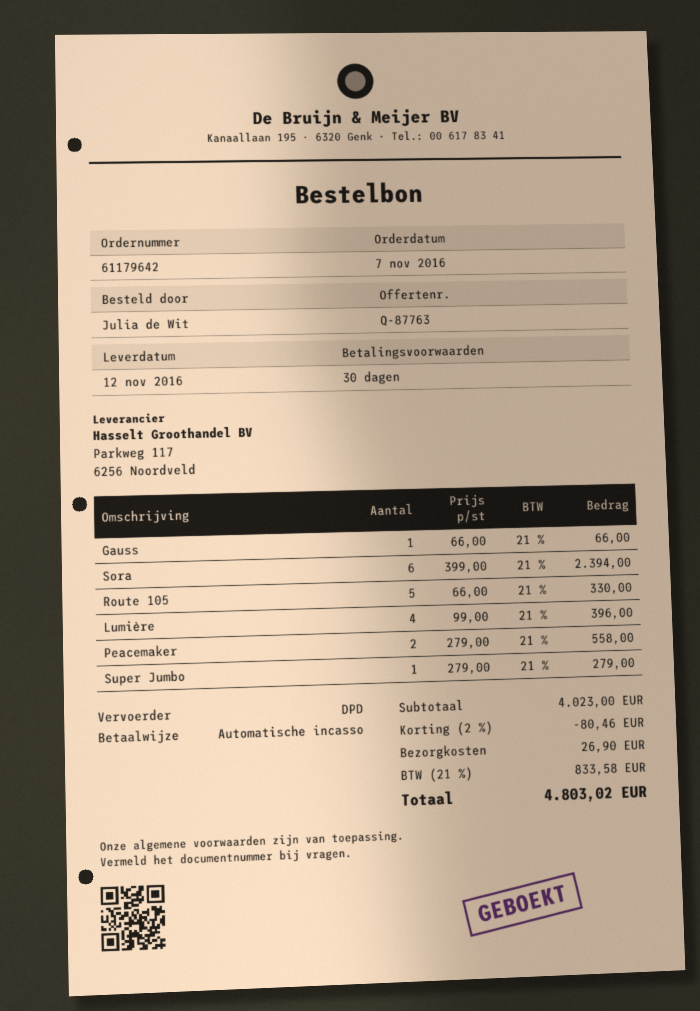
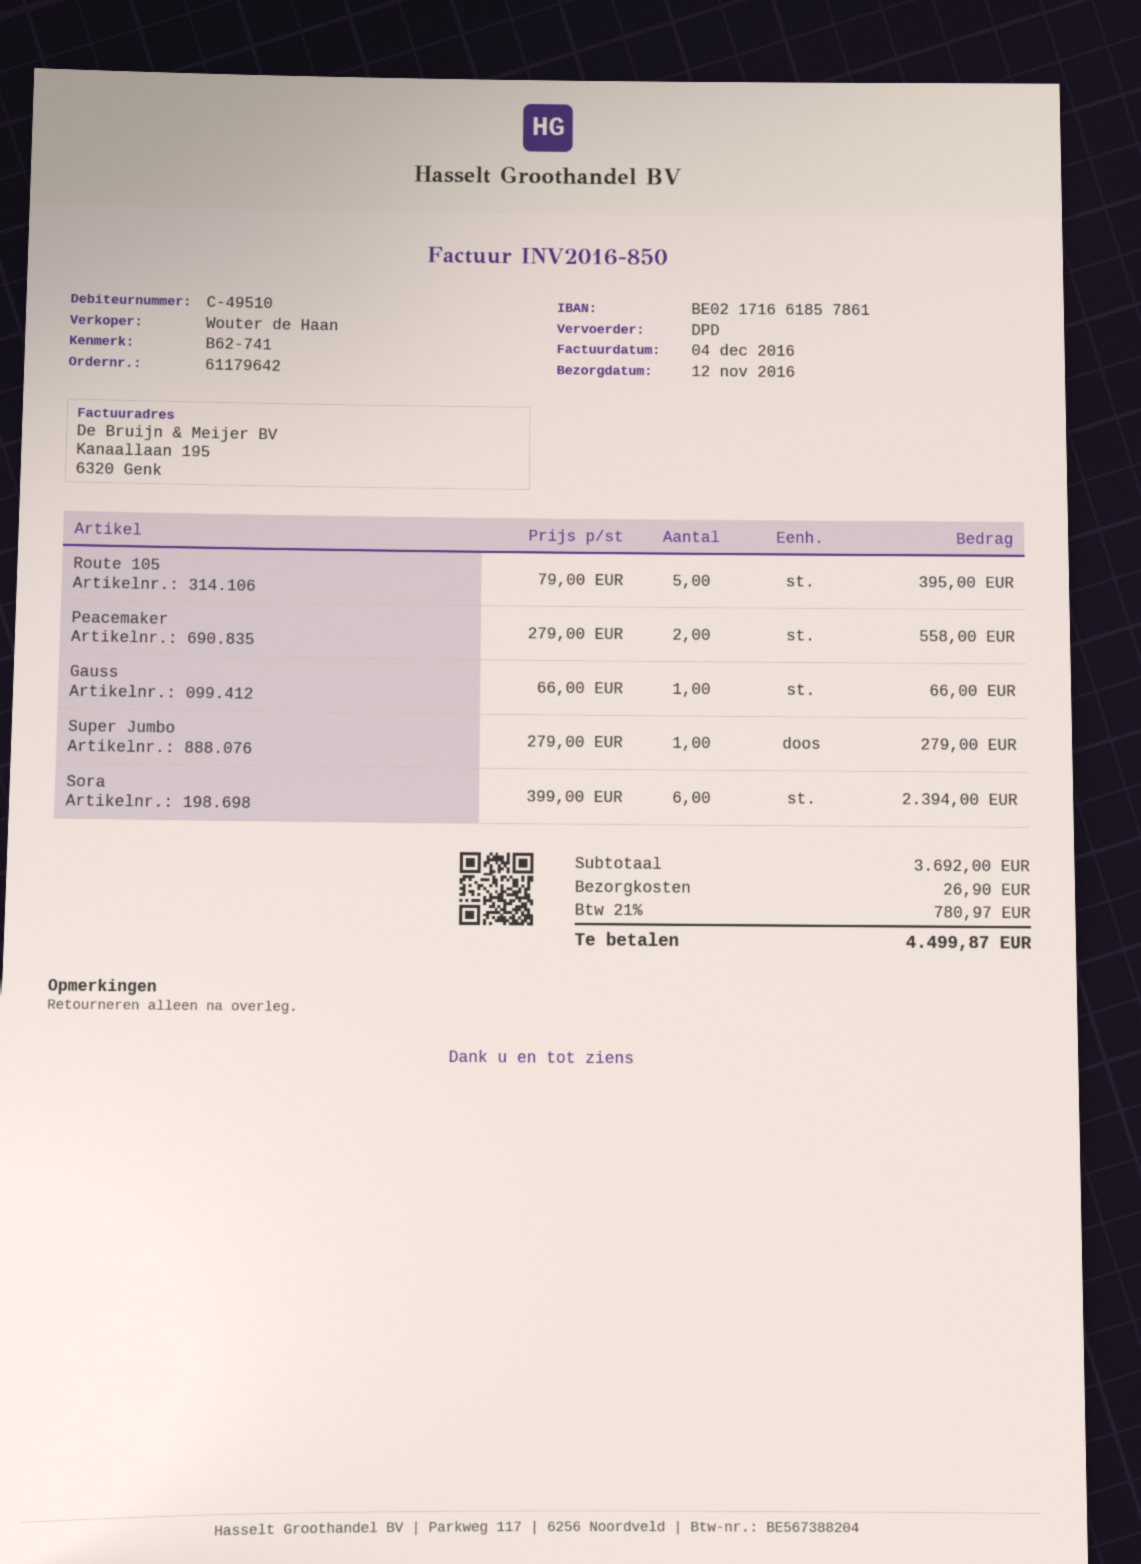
Route 105: 5 x 66.00 = 330.00 -> 5 x 79.00 = 395.00
Lumière: 4 x 99.00 = 396.00 -> none
subtotal: 4023.00 -> 3692.00
discount: 2% = 80.46 -> none
tax: 21% = 833.58 -> 21% = 780.97
total: 4803.02 -> 4499.87

